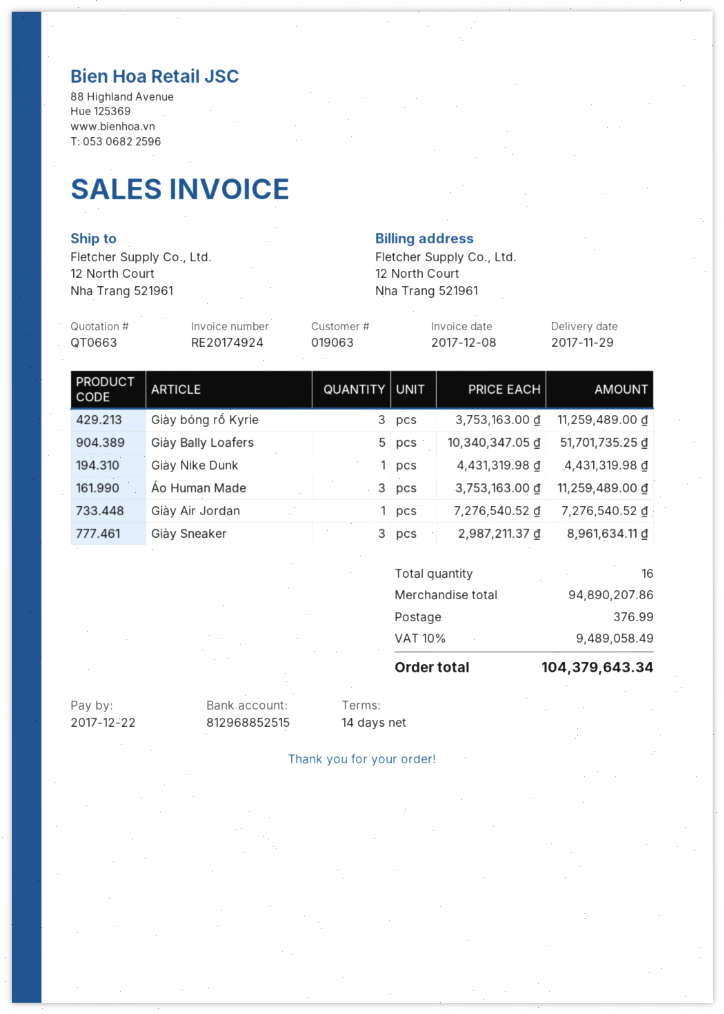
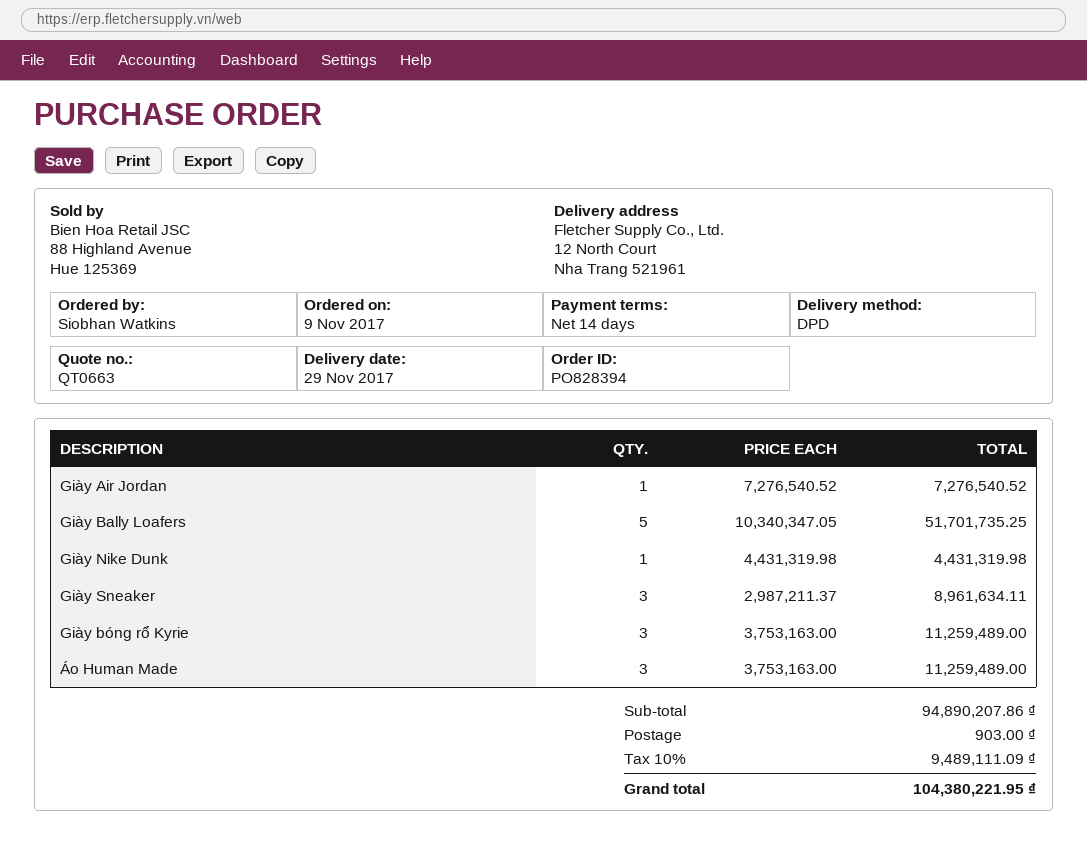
shipping: 376.99 -> 903.00
tax: 10% = 9489058.49 -> 10% = 9489111.09
total: 104379643.34 -> 104380221.95

